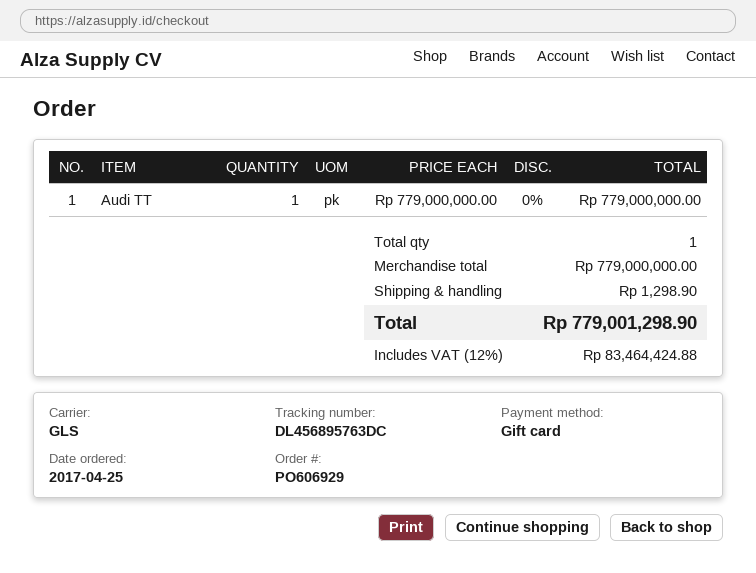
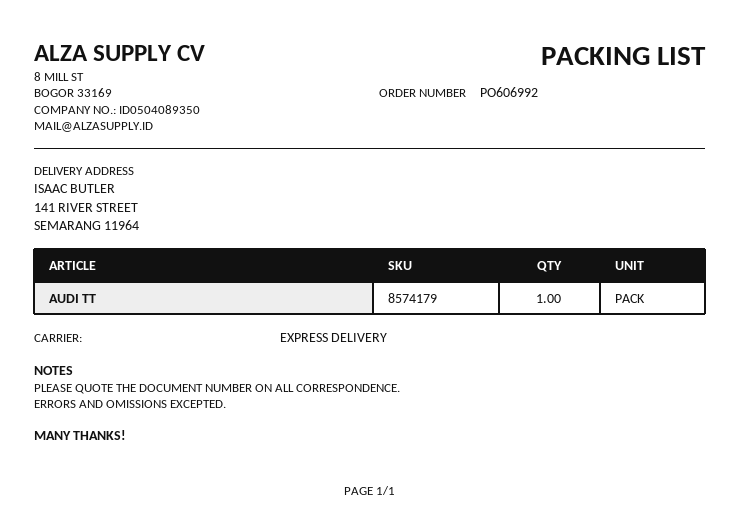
order number: PO606929 -> PO606992
shipping method: GLS -> express

